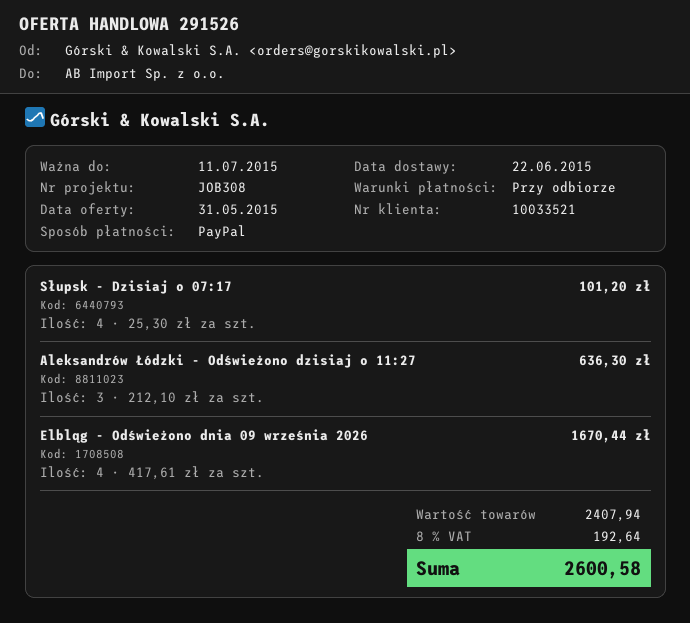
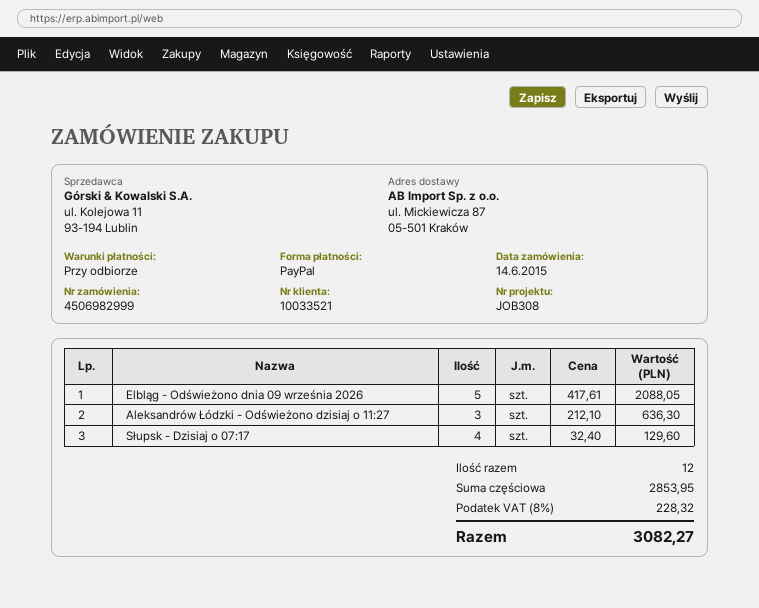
Słupsk - Dzisiaj o 07:17: 4 x 25.30 = 101.20 -> 4 x 32.40 = 129.60
Elbląg - Odświeżono dnia 09 września 2026: 4 x 417.61 = 1670.44 -> 5 x 417.61 = 2088.05
subtotal: 2407.94 -> 2853.95
tax: 8% = 192.64 -> 8% = 228.32
total: 2600.58 -> 3082.27

